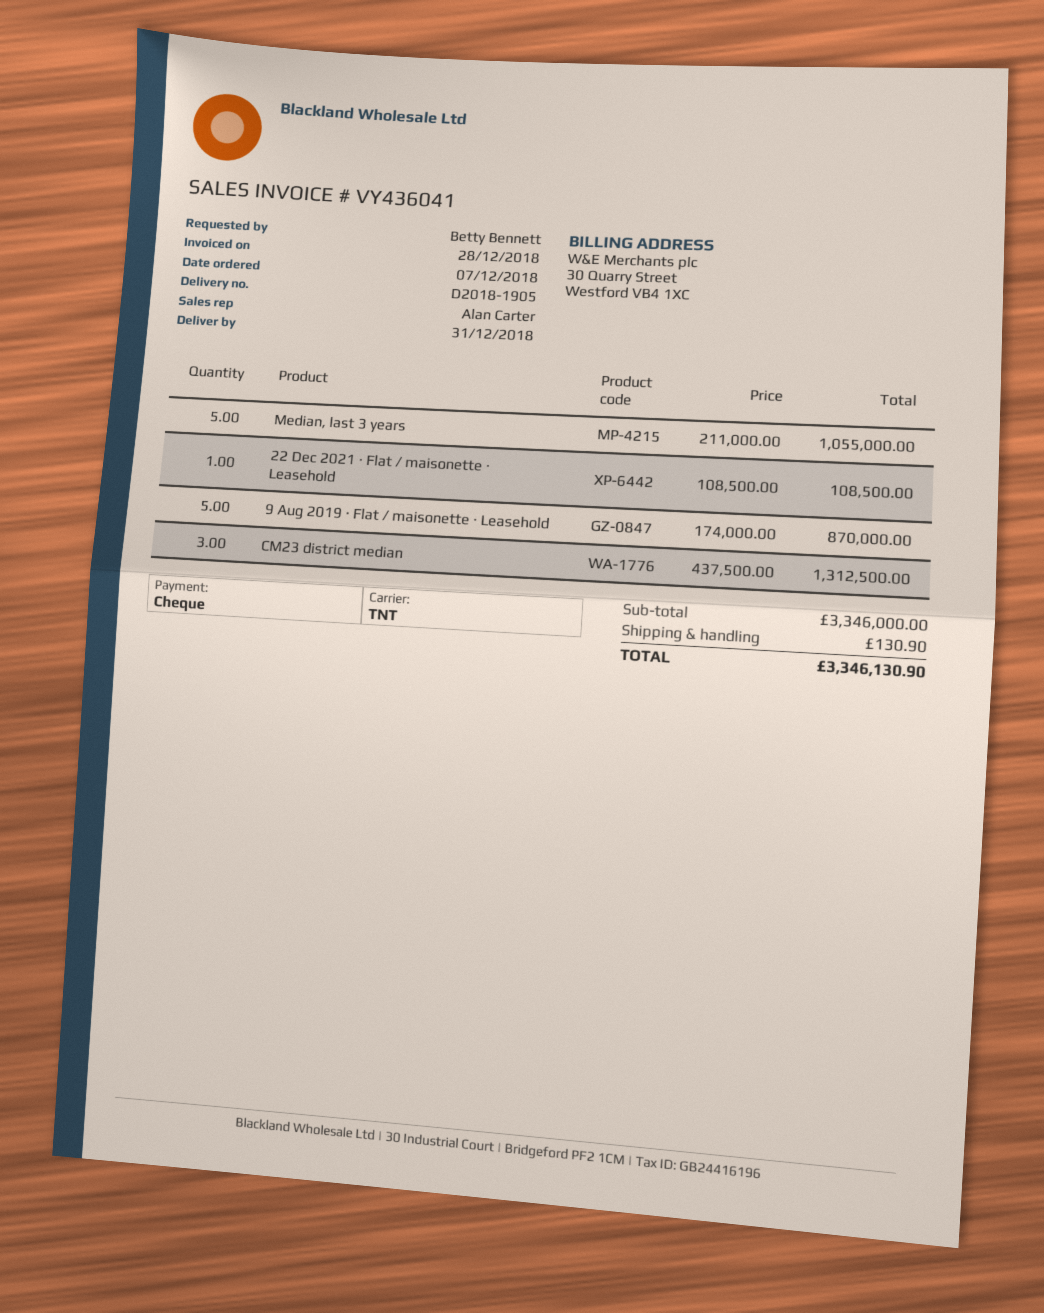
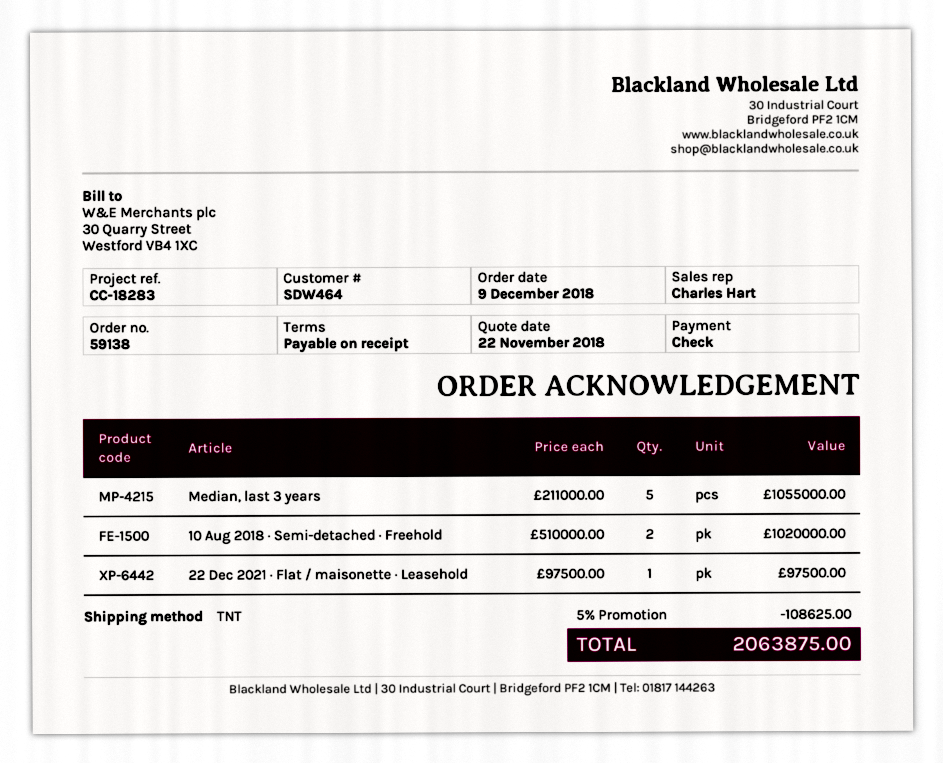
order date: 2018-12-07 -> 2018-12-09
sales rep: Alan Carter -> Charles Hart
22 Dec 2021 · Flat / maisonette · Leasehold: 1 x 108500.00 = 108500.00 -> 1 x 97500.00 = 97500.00
9 Aug 2019 · Flat / maisonette · Leasehold: 5 x 174000.00 = 870000.00 -> none
CM23 district median: 3 x 437500.00 = 1312500.00 -> none
10 Aug 2018 · Semi-detached · Freehold: none -> 2 x 510000.00 = 1020000.00
discount: none -> 5% = 108625.00
shipping: 130.90 -> none
total: 3346130.90 -> 2063875.00

